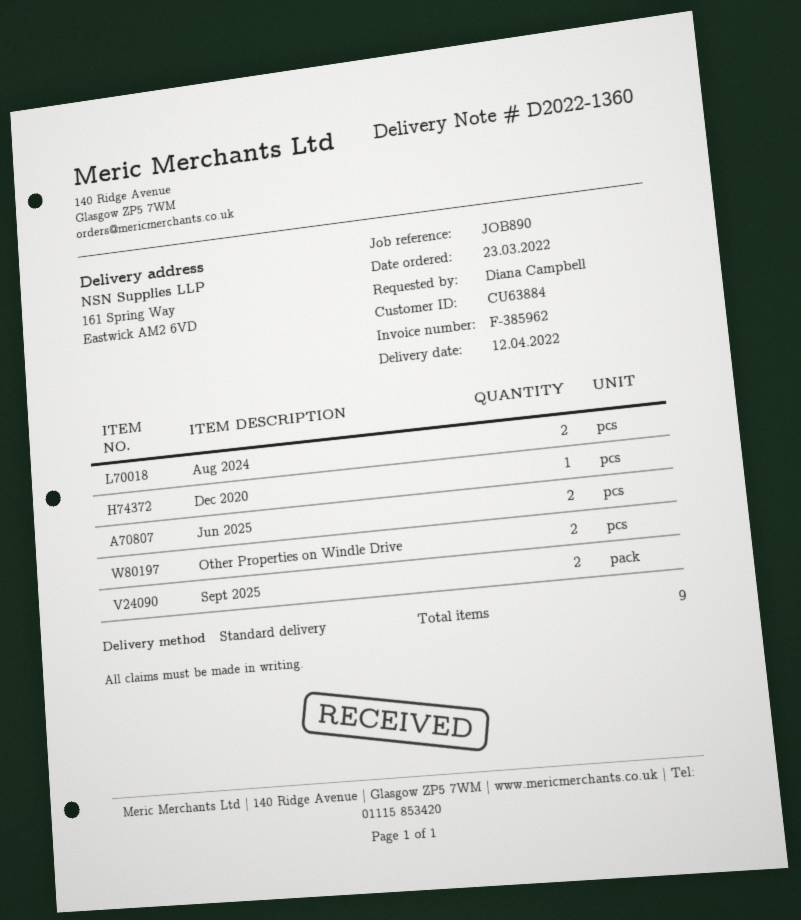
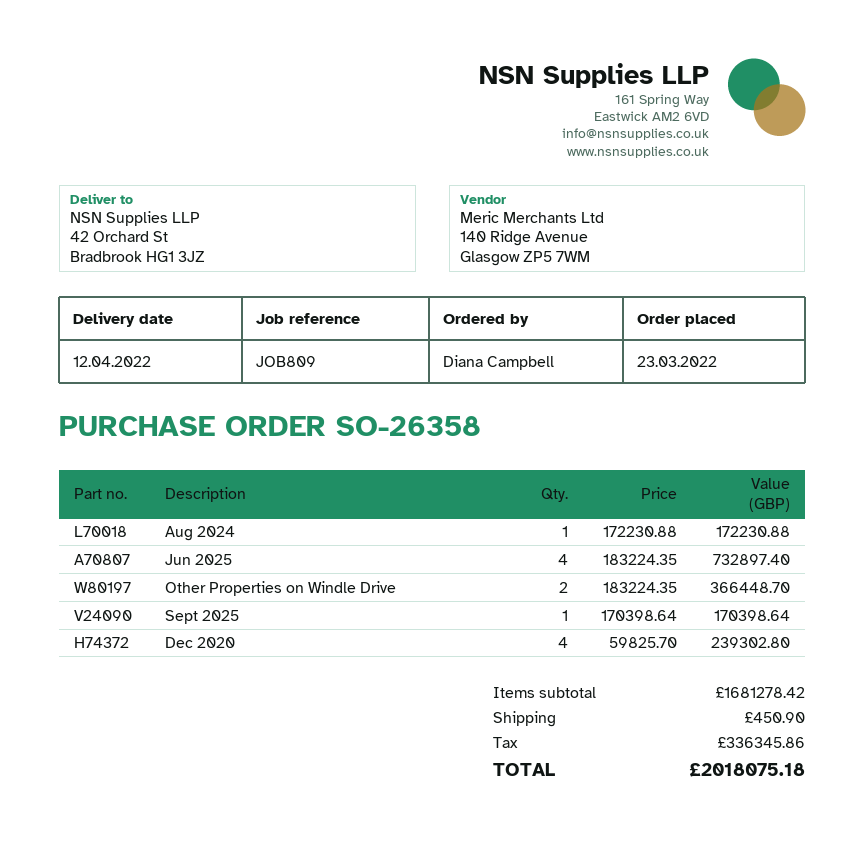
reference: JOB890 -> JOB809
ship to: 161 Spring Way, Eastwick AM2 6VD -> 42 Orchard St, Bradbrook HG1 3JZ
Aug 2024: 2 -> 1
Dec 2020: 1 -> 4
Jun 2025: 2 -> 4
Sept 2025: 2 -> 1

